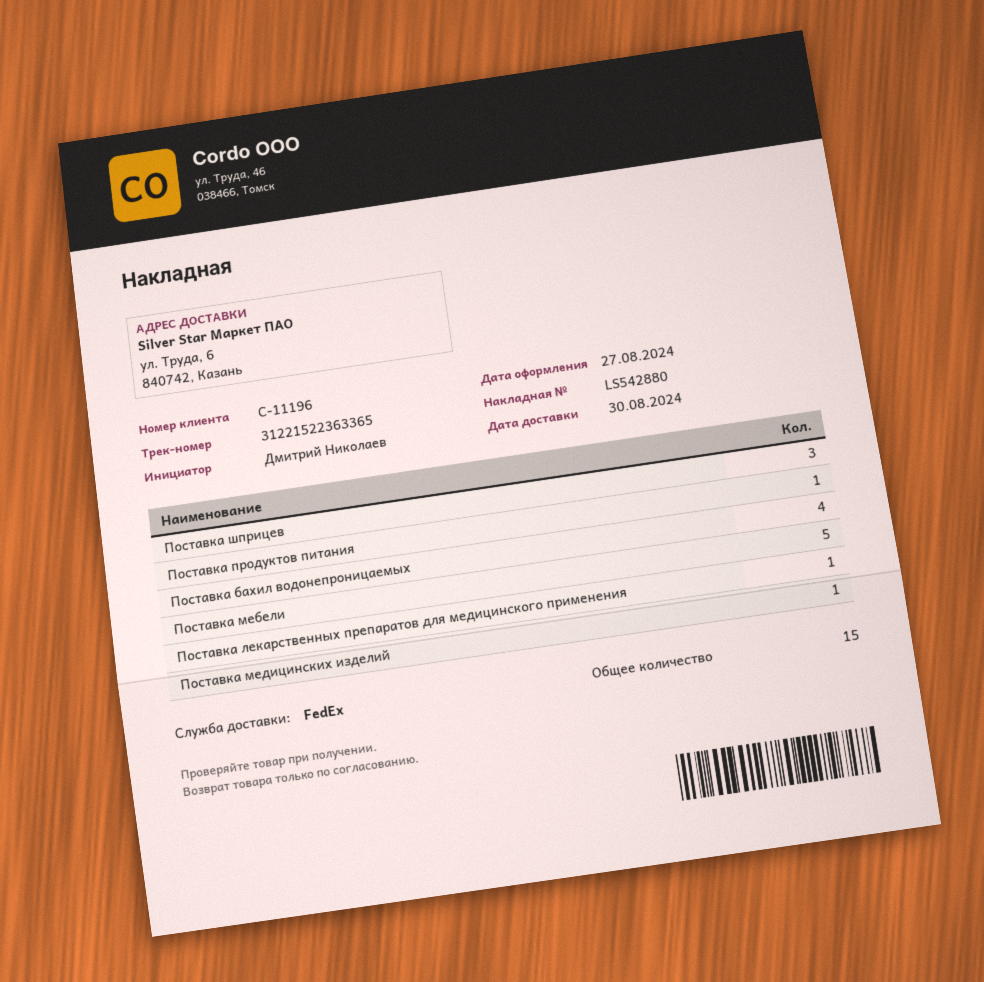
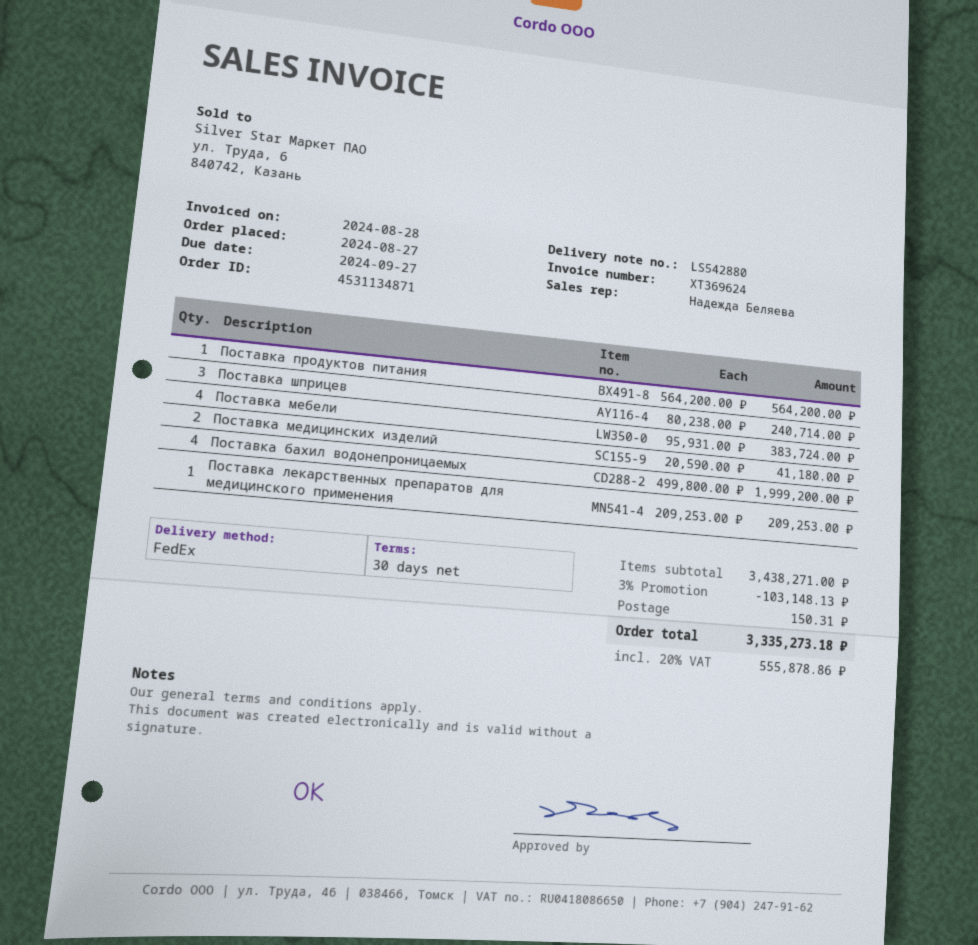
Поставка мебели: 5 -> 4
Поставка медицинских изделий: 1 -> 2

